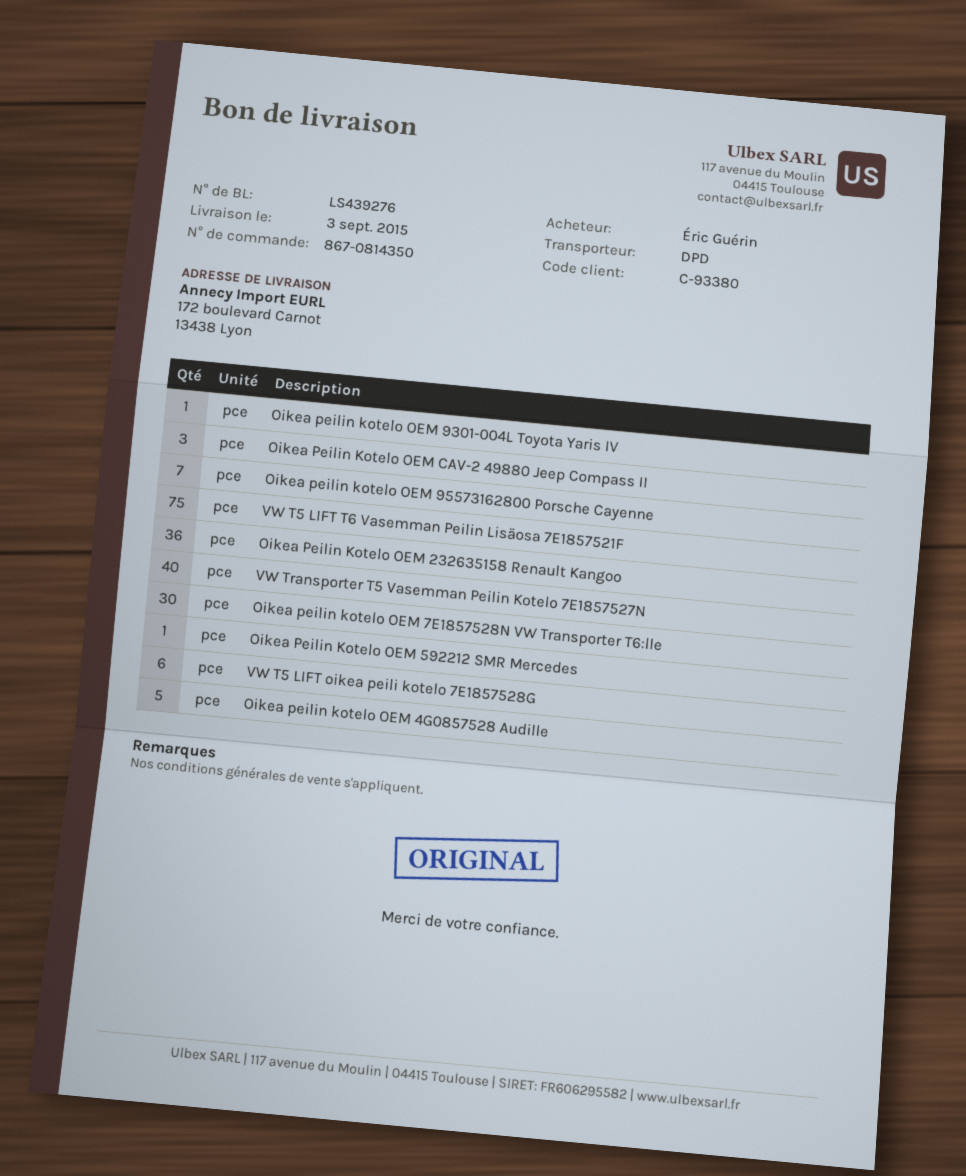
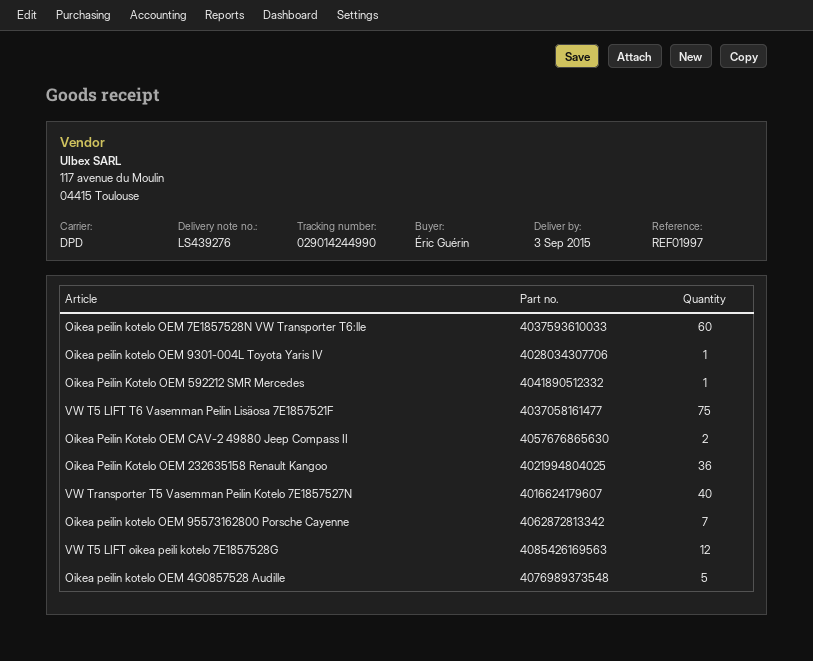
Oikea Peilin Kotelo OEM CAV-2 49880 Jeep Compass II: 3 -> 2
Oikea peilin kotelo OEM 7E1857528N VW Transporter T6:lle: 30 -> 60
VW T5 LIFT oikea peili kotelo 7E1857528G: 6 -> 12

